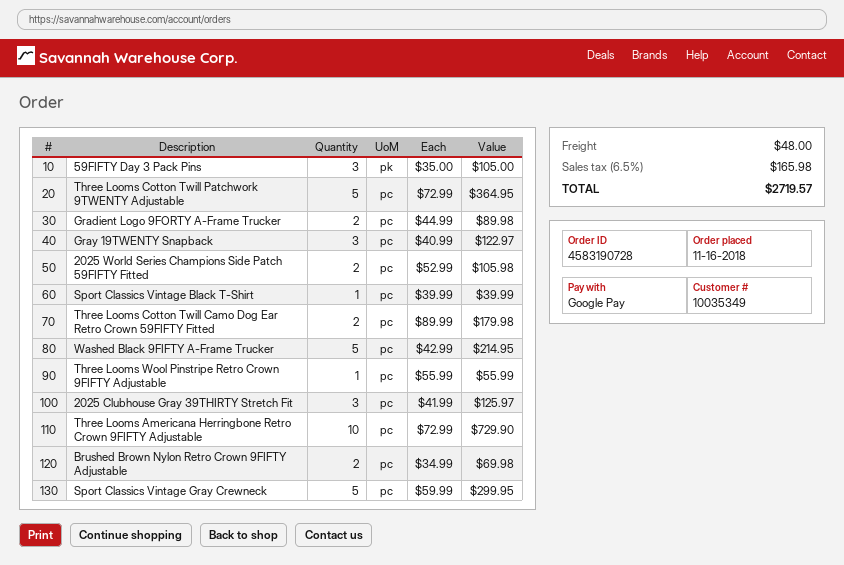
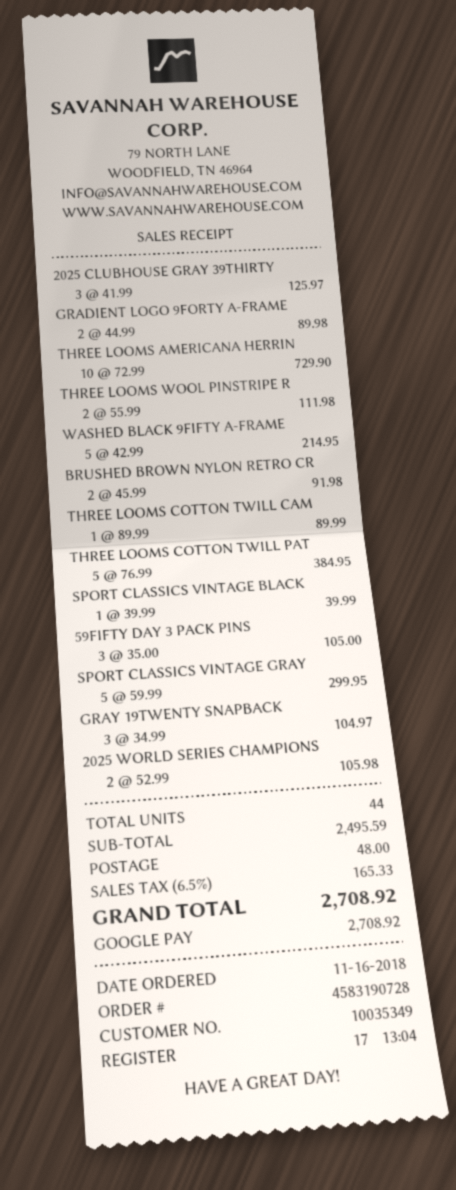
Three Looms Cotton Twill Patchwork 9TWENTY Adjustable: 5 x 72.99 = 364.95 -> 5 x 76.99 = 384.95
Gray 19TWENTY Snapback: 3 x 40.99 = 122.97 -> 3 x 34.99 = 104.97
Three Looms Cotton Twill Camo Dog Ear Retro Crown 59FIFTY Fitted: 2 x 89.99 = 179.98 -> 1 x 89.99 = 89.99
Three Looms Wool Pinstripe Retro Crown 9FIFTY Adjustable: 1 x 55.99 = 55.99 -> 2 x 55.99 = 111.98
Brushed Brown Nylon Retro Crown 9FIFTY Adjustable: 2 x 34.99 = 69.98 -> 2 x 45.99 = 91.98
tax: 6.5% = 165.98 -> 6.5% = 165.33
total: 2719.57 -> 2708.92

